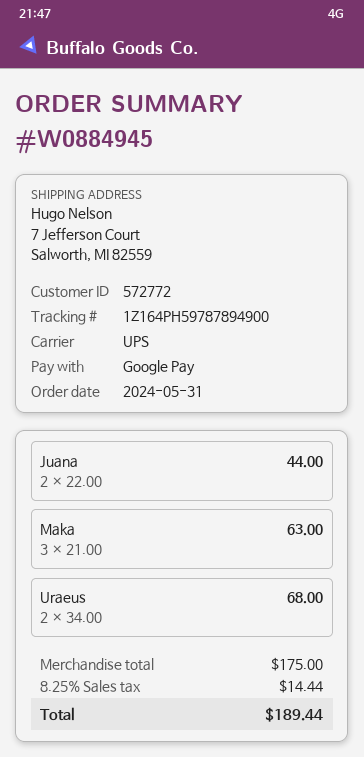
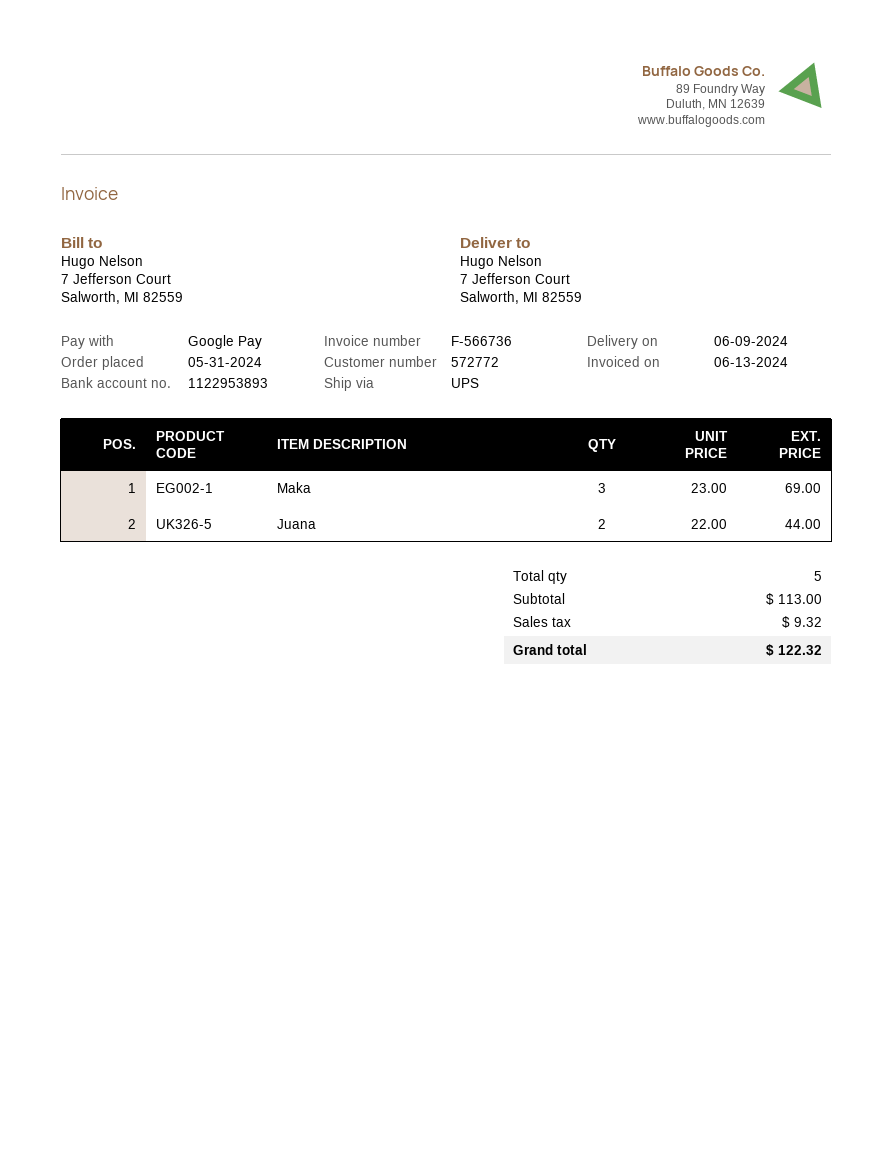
Maka: 3 x 21.00 = 63.00 -> 3 x 23.00 = 69.00
Uraeus: 2 x 34.00 = 68.00 -> none
subtotal: 175.00 -> 113.00
tax: 14.44 -> 9.32
total: 189.44 -> 122.32

